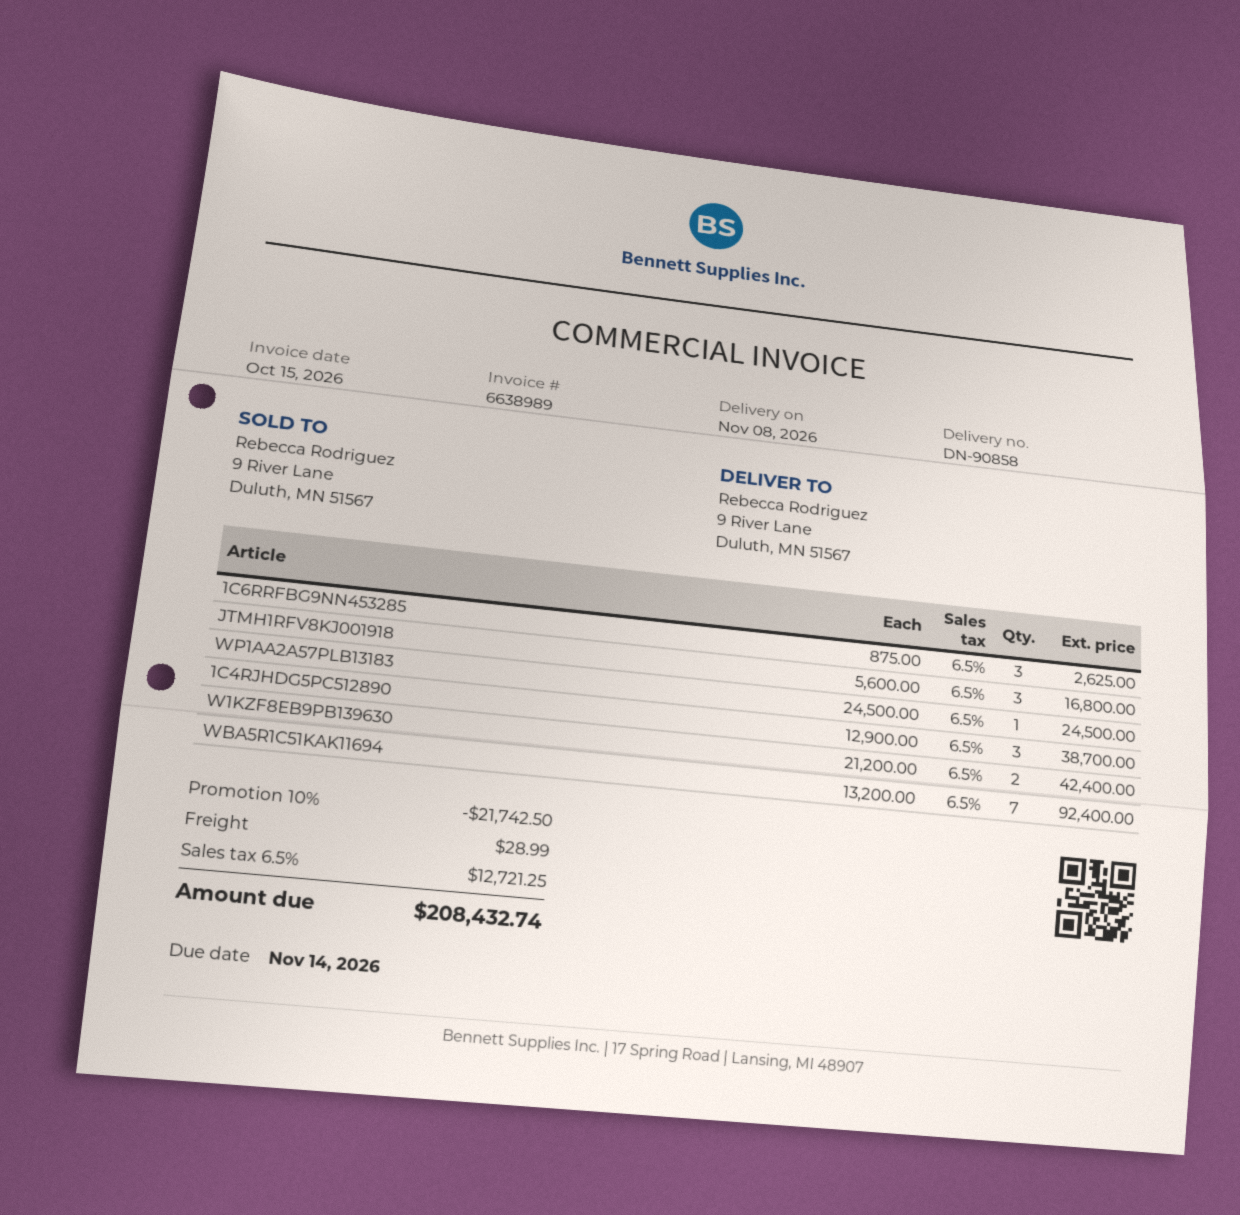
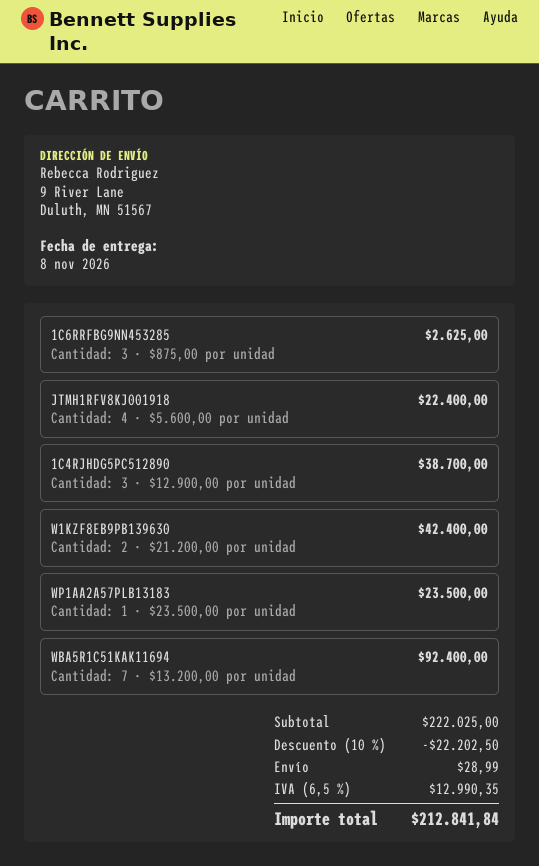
JTMH1RFV8KJ001918: 3 x 5600.00 = 16800.00 -> 4 x 5600.00 = 22400.00
WP1AA2A57PLB13183: 1 x 24500.00 = 24500.00 -> 1 x 23500.00 = 23500.00
discount: 10% = 21742.50 -> 10% = 22202.50
tax: 6.5% = 12721.25 -> 6.5% = 12990.35
total: 208432.74 -> 212841.84

